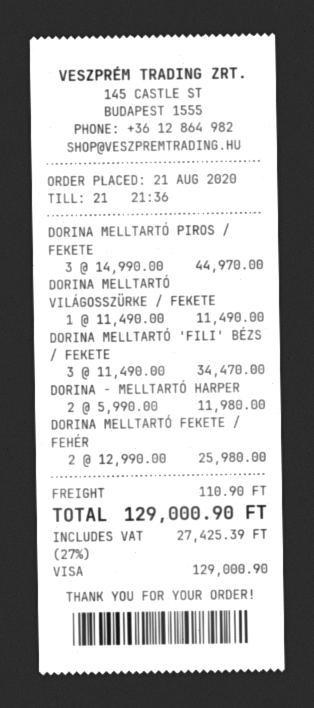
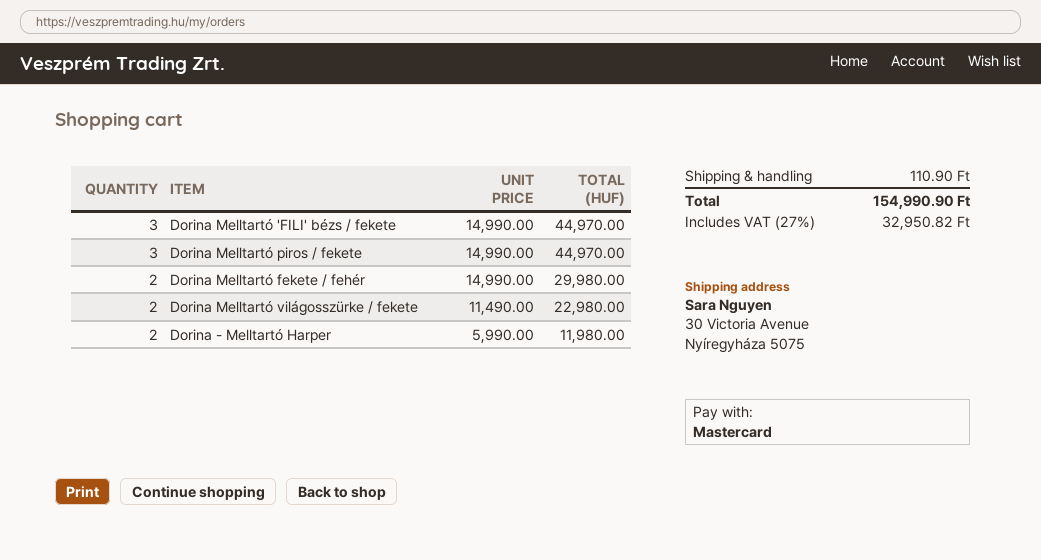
payment method: Visa -> Mastercard
DORINA MELLTARTÓ VILÁGOSSZÜRKE / FEKETE: 1 x 11490.00 = 11490.00 -> 2 x 11490.00 = 22980.00
DORINA MELLTARTÓ 'FILI' BÉZS / FEKETE: 3 x 11490.00 = 34470.00 -> 3 x 14990.00 = 44970.00
DORINA MELLTARTÓ FEKETE / FEHÉR: 2 x 12990.00 = 25980.00 -> 2 x 14990.00 = 29980.00
tax: 27% = 27425.39 -> 27% = 32950.82
total: 129000.90 -> 154990.90

